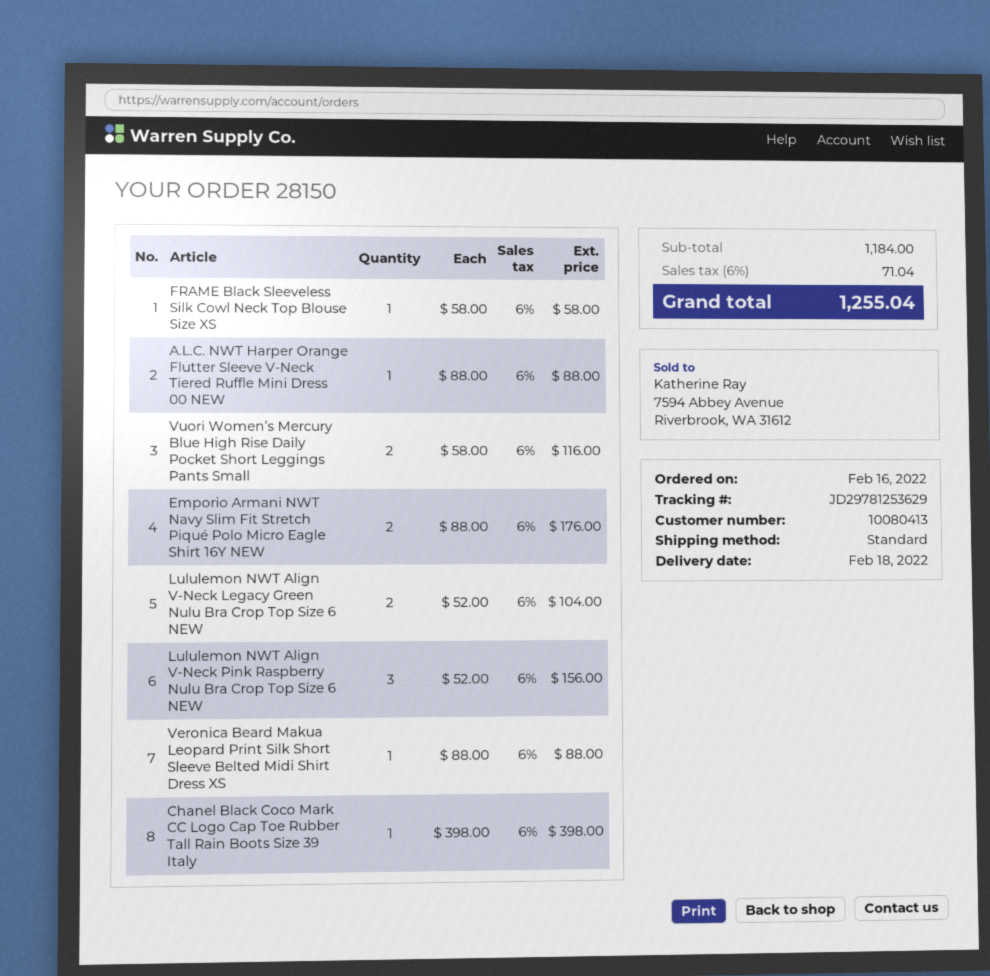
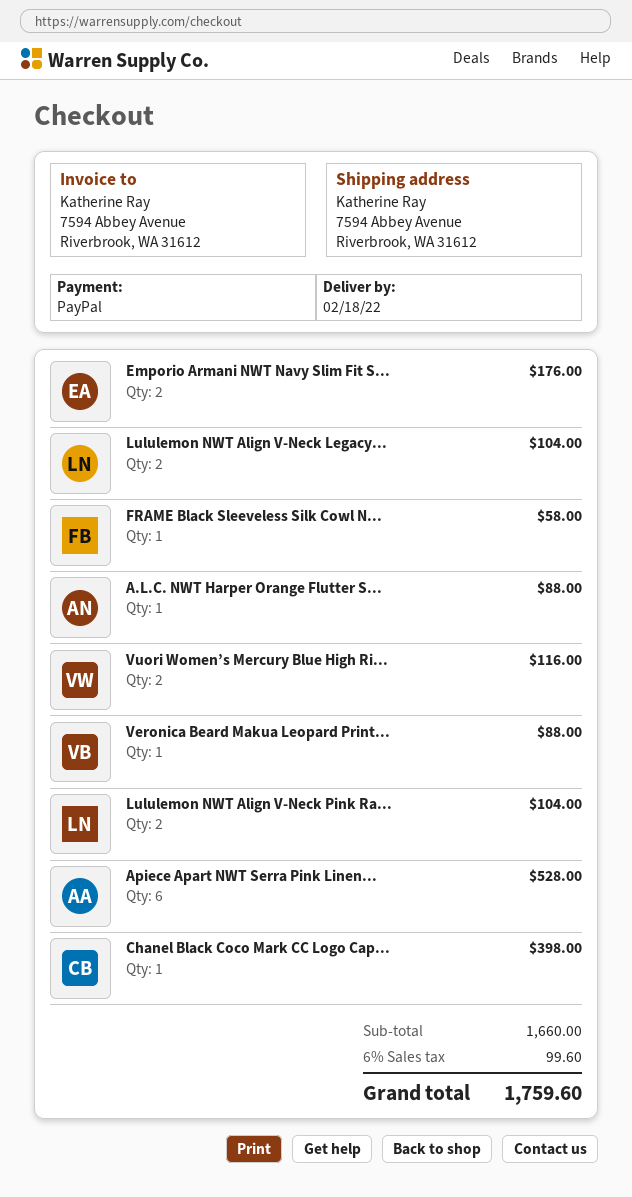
Lululemon NWT Align V-Neck Pink Raspberry Nulu Bra Crop Top Size 6 NEW: 3 for 156.00 -> 2 for 104.00
Apiece Apart NWT Serra Pink Linen...: none -> 6 for 528.00
subtotal: 1184.00 -> 1660.00
tax: 6% = 71.04 -> 6% = 99.60
total: 1255.04 -> 1759.60

